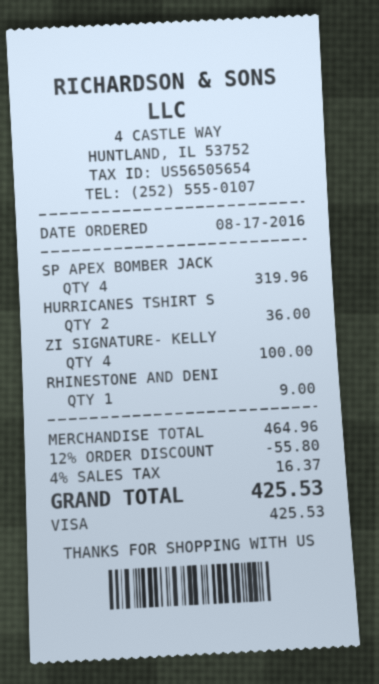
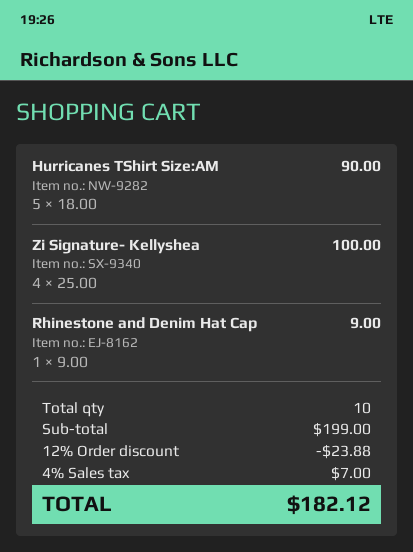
SP APEX BOMBER JACK: 4 for 319.96 -> none
HURRICANES TSHIRT S: 2 for 36.00 -> 5 for 90.00
subtotal: 464.96 -> 199.00
discount: 12% = 55.80 -> 12% = 23.88
tax: 4% = 16.37 -> 4% = 7.00
total: 425.53 -> 182.12

